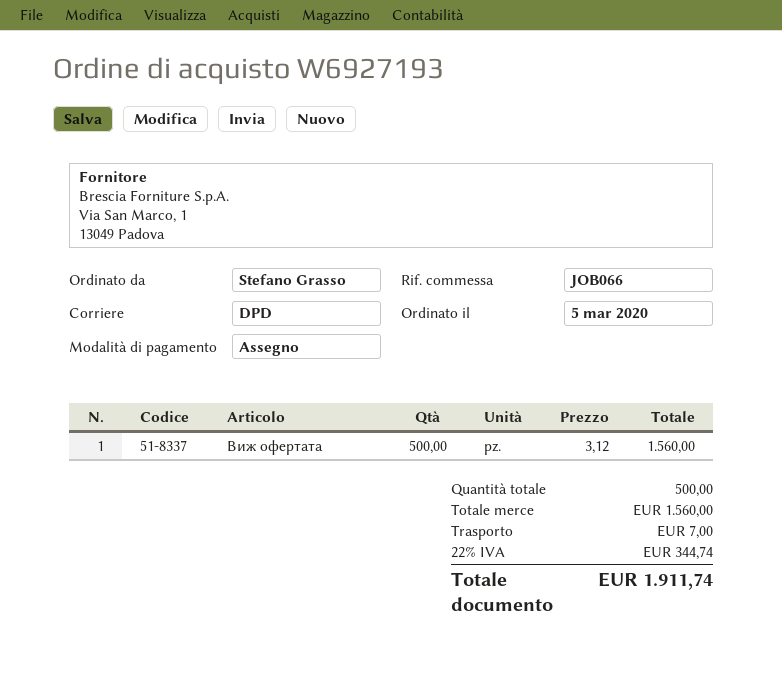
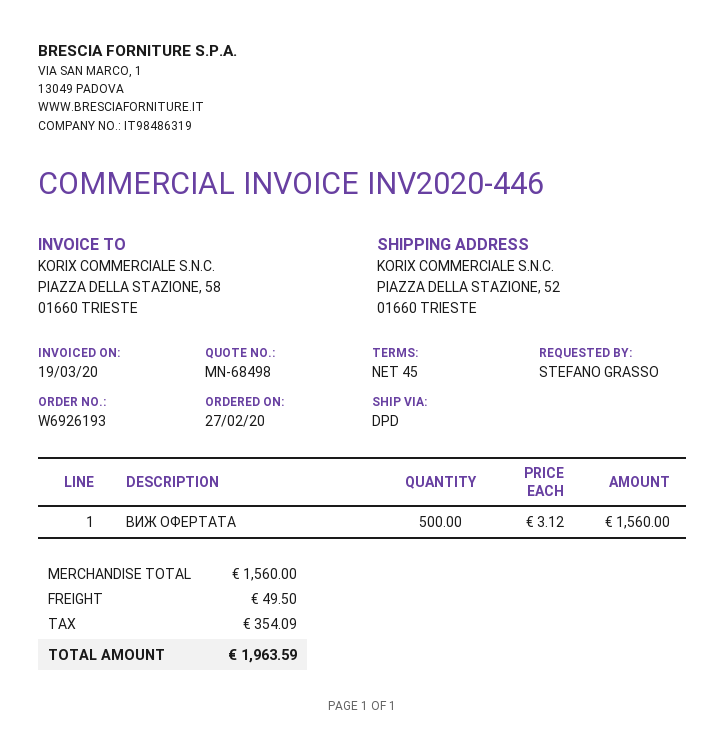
order number: W6927193 -> W6926193
order date: 2020-03-05 -> 2020-02-27
shipping: 7.00 -> 49.50
tax: 344.74 -> 354.09
total: 1911.74 -> 1963.59

